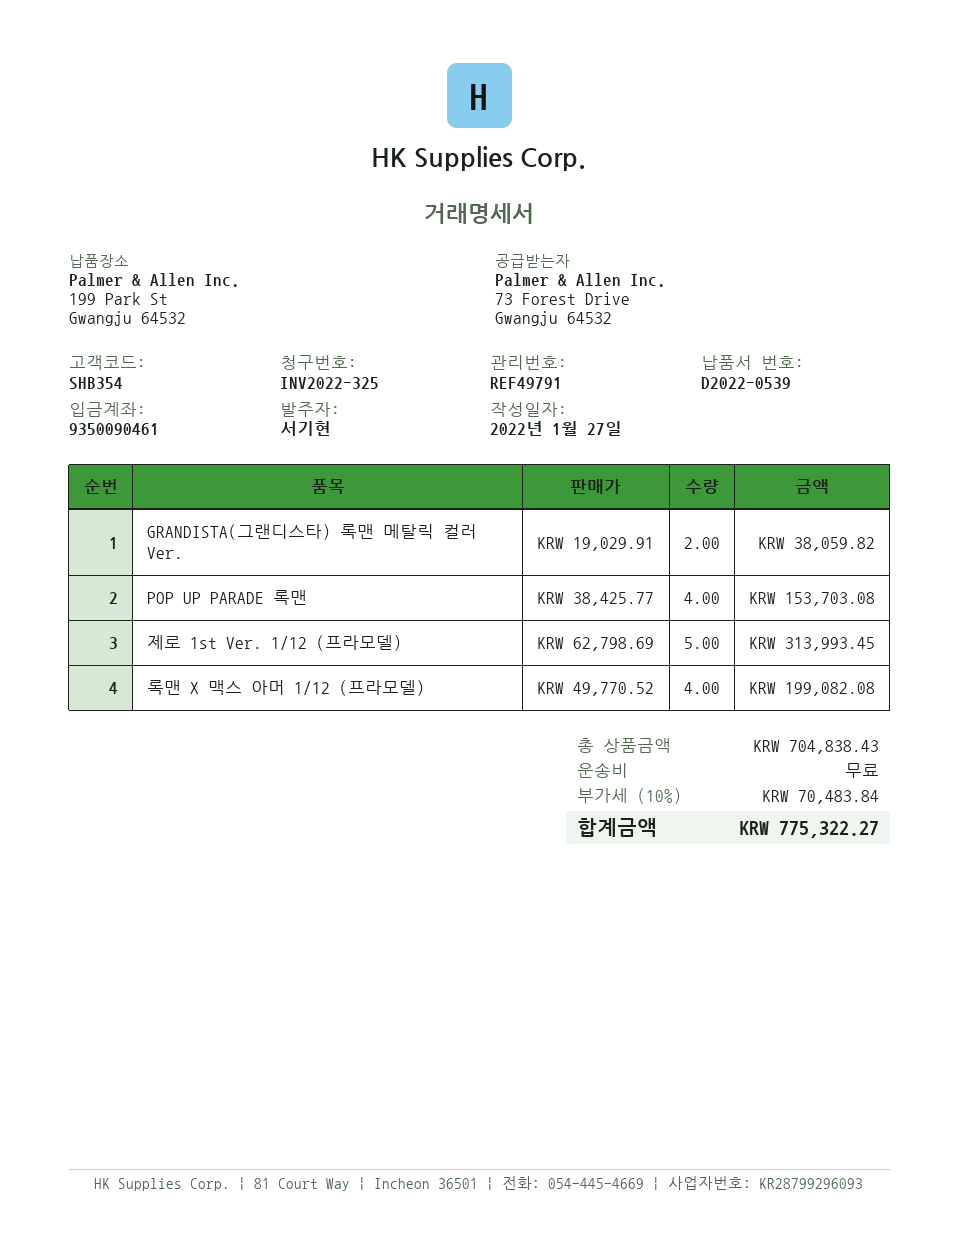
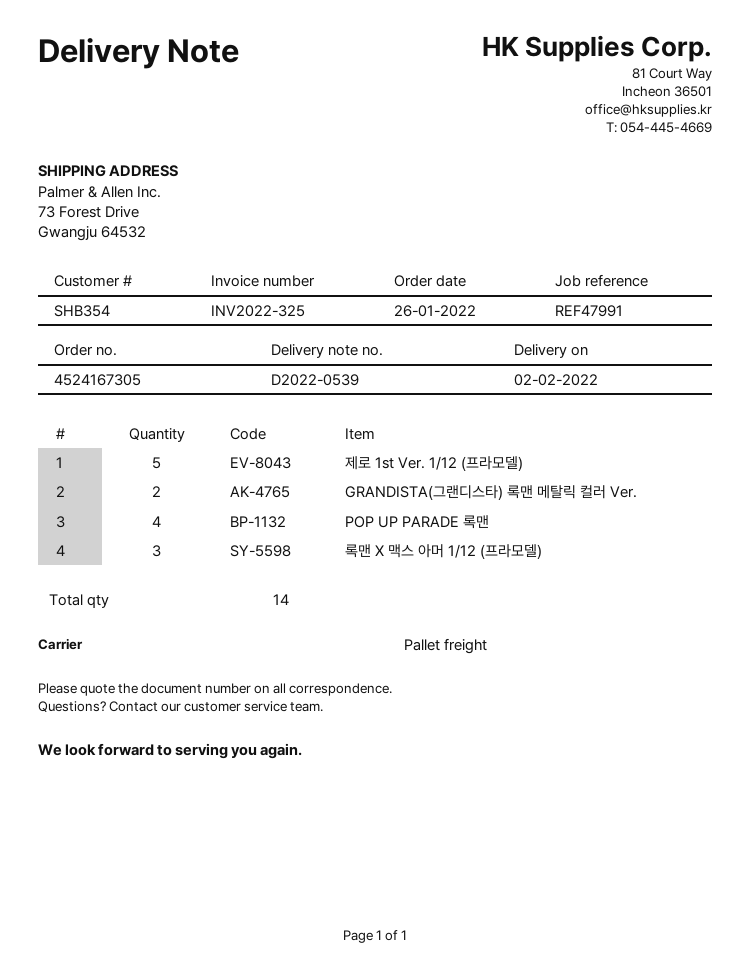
reference: REF49791 -> REF47991
ship to: 199 Park St, Gwangju 64532 -> 73 Forest Drive, Gwangju 64532
록맨 X 맥스 아머 1/12 (프라모델): 4 -> 3

